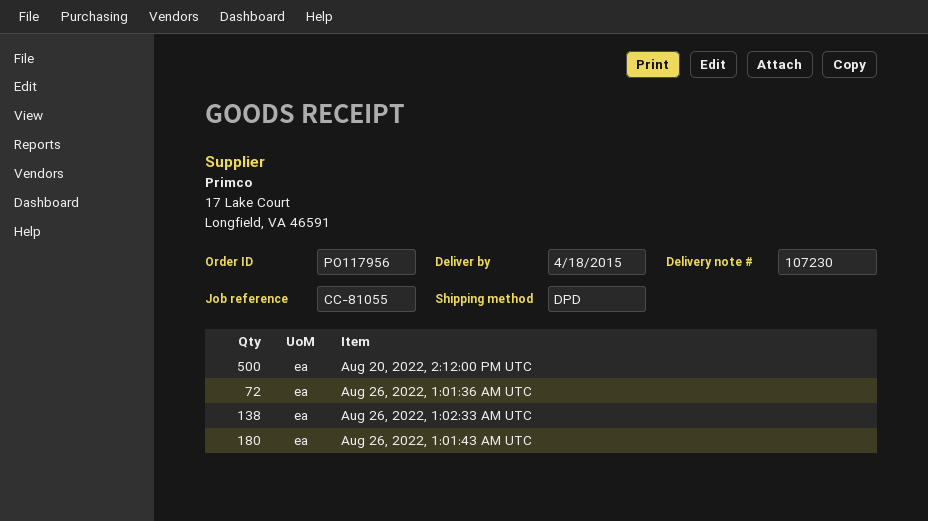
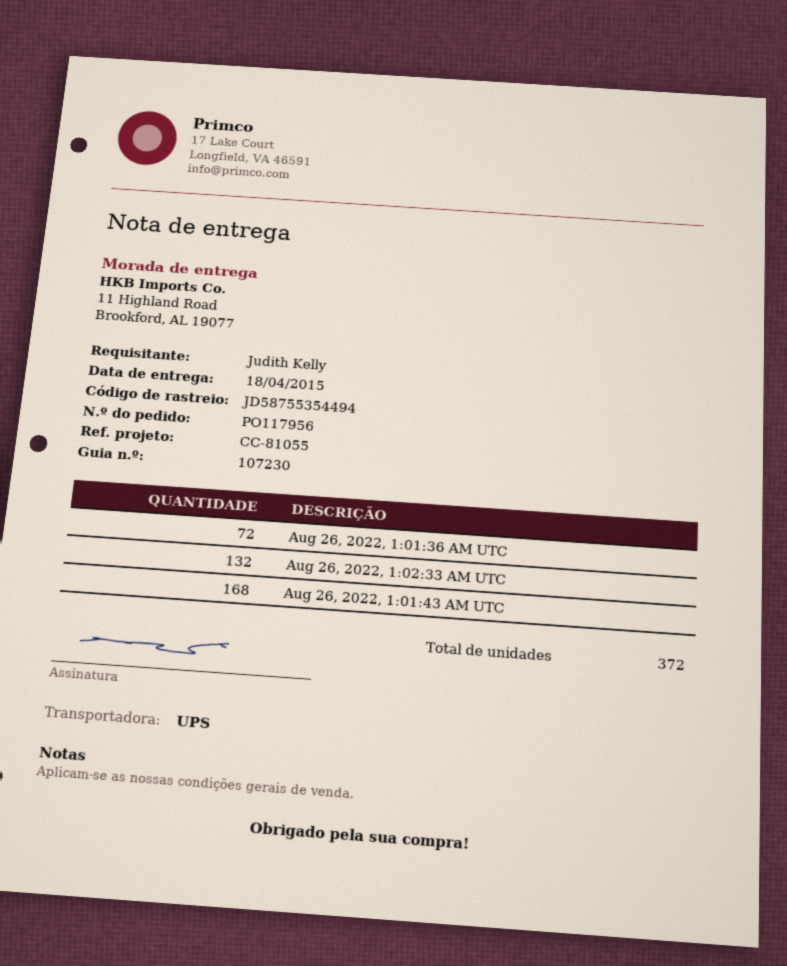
shipping method: DPD -> UPS
Aug 20, 2022, 2:12:00 PM UTC: 500 -> none
Aug 26, 2022, 1:02:33 AM UTC: 138 -> 132
Aug 26, 2022, 1:01:43 AM UTC: 180 -> 168

